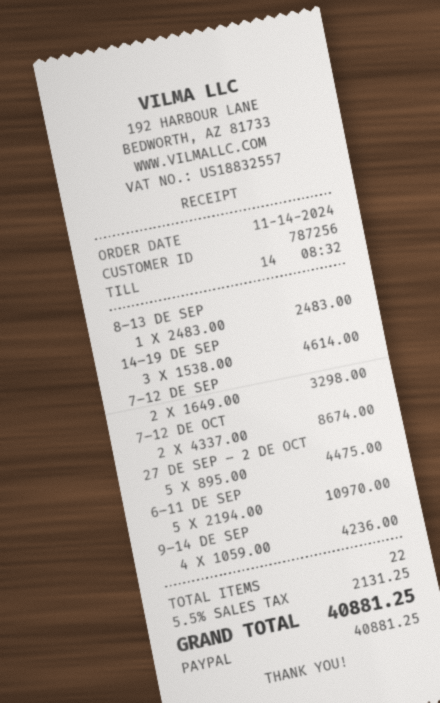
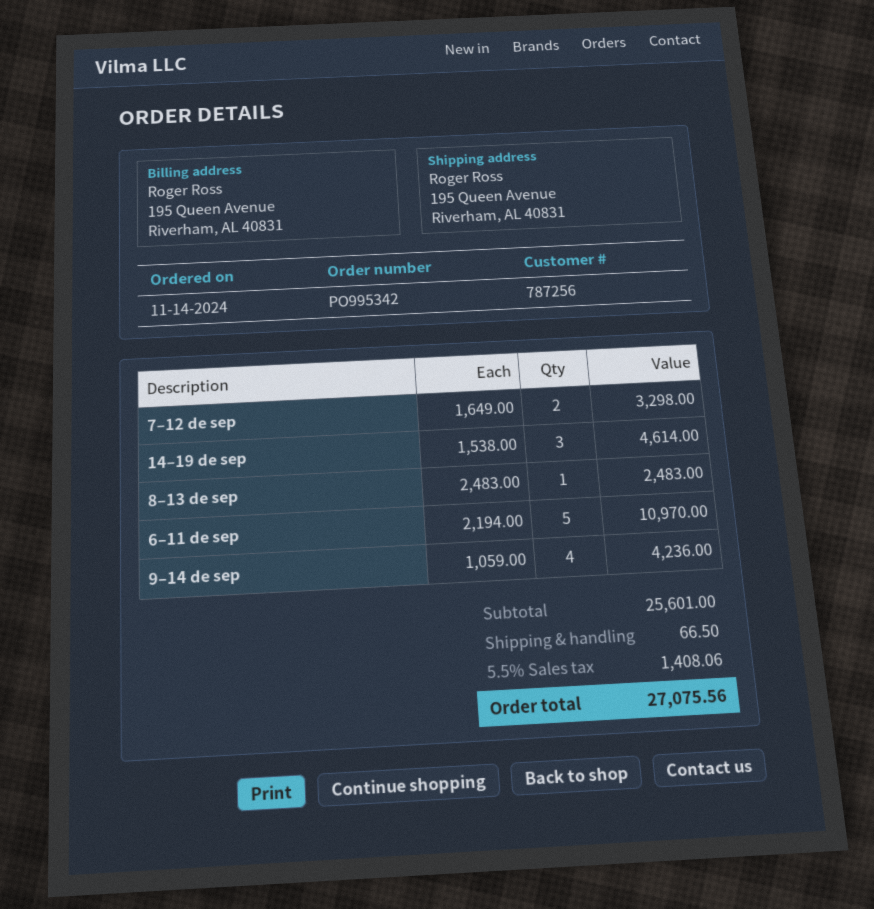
7–12 DE OCT: 2 x 4337.00 = 8674.00 -> none
27 DE SEP – 2 DE OCT: 5 x 895.00 = 4475.00 -> none
shipping: none -> 66.50
tax: 5.5% = 2131.25 -> 5.5% = 1408.06
total: 40881.25 -> 27075.56

